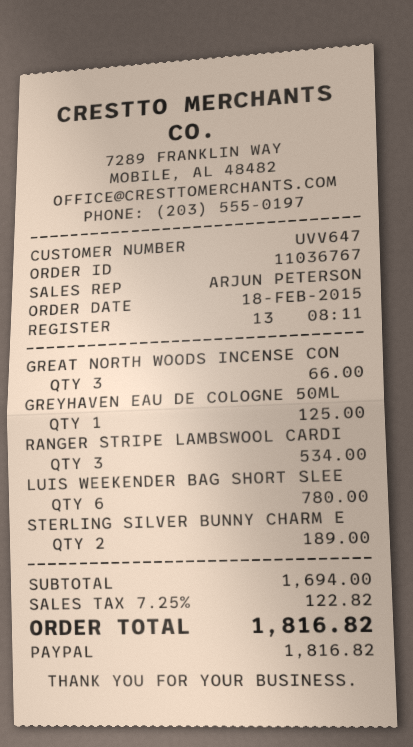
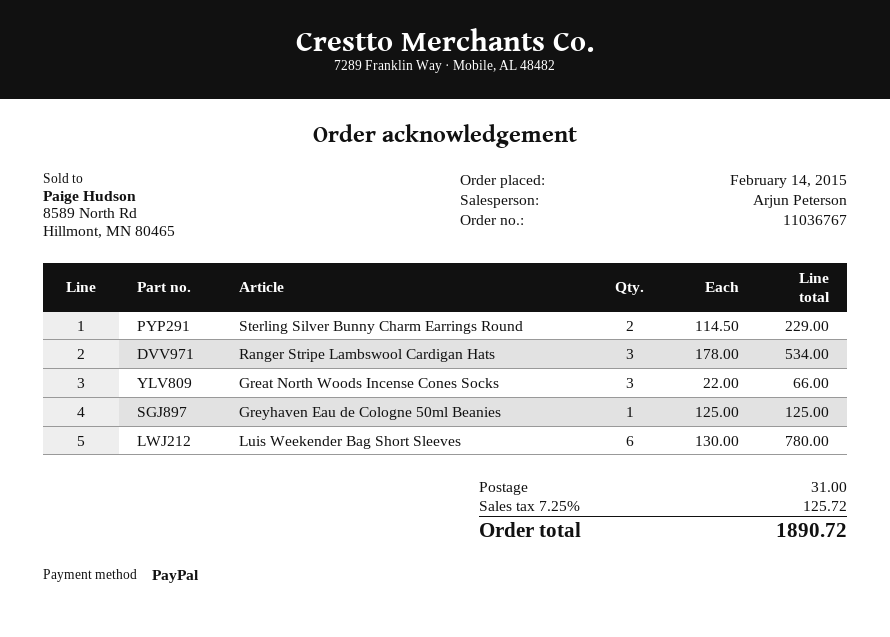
order date: 2015-02-18 -> 2015-02-14
STERLING SILVER BUNNY CHARM E: 2 for 189.00 -> 2 for 229.00
shipping: none -> 31.00
tax: 7.25% = 122.82 -> 7.25% = 125.72
total: 1816.82 -> 1890.72

